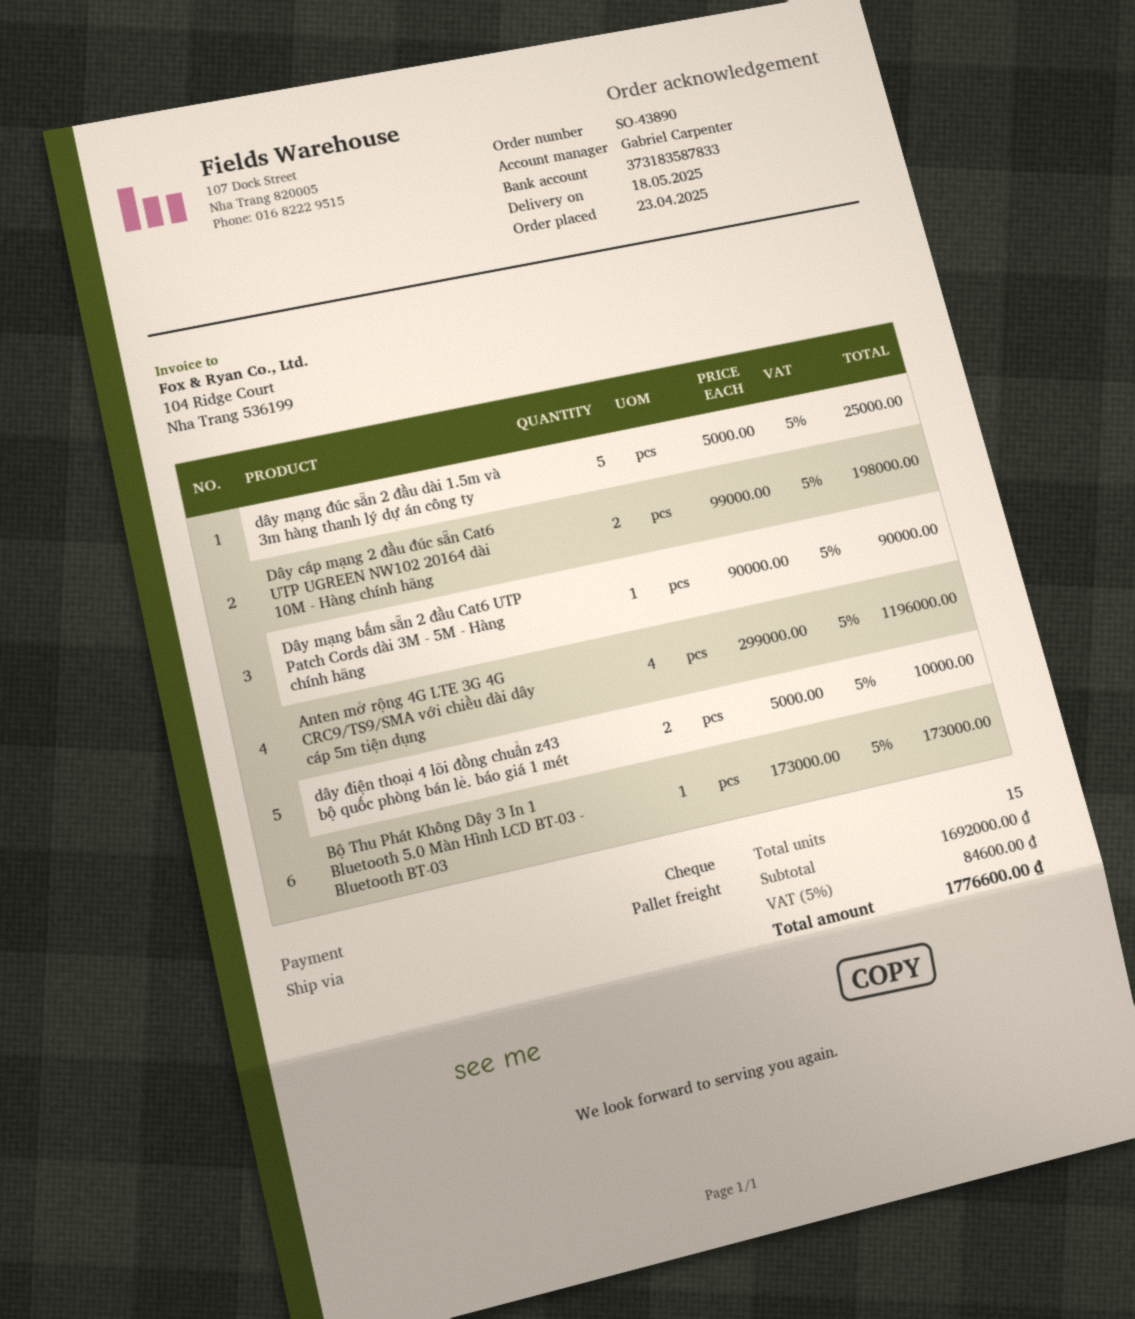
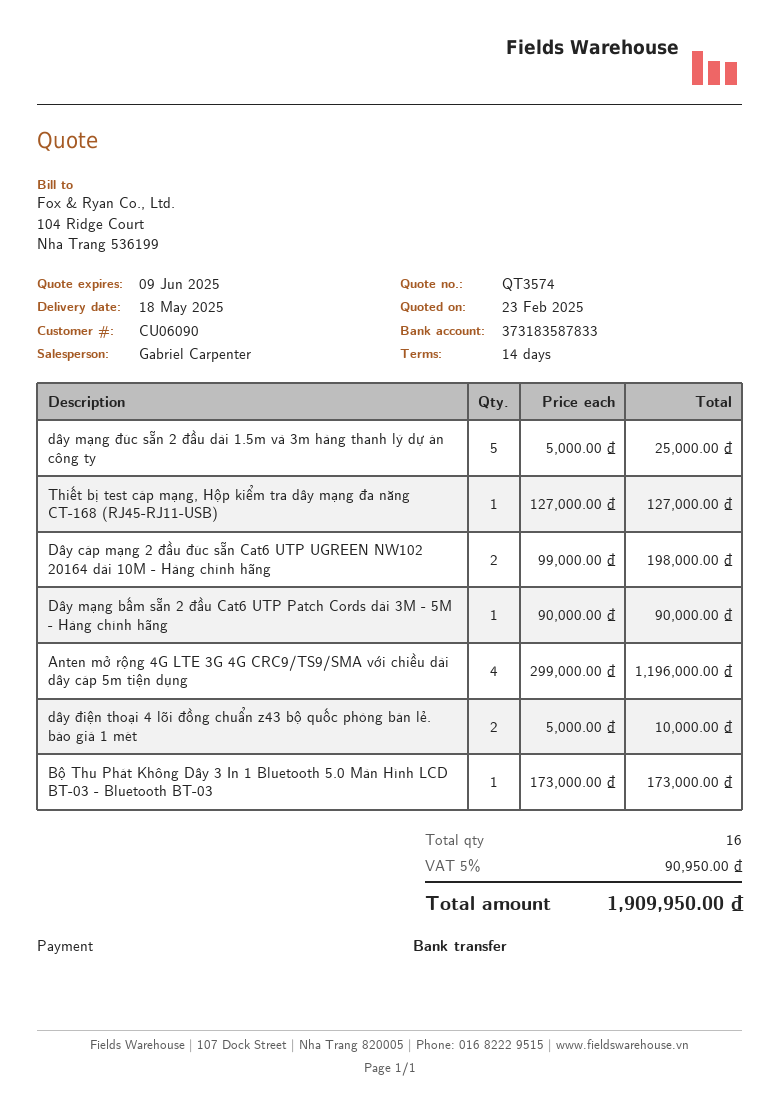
payment method: cheque -> bank transfer
Thiết bị test cáp mạng, Hộp kiểm tra dây mạng đa năng CT-168 (RJ45-RJ11-USB): none -> 1 x 127000.00 = 127000.00
total quantity: 15 -> 16
tax: 5% = 84600.00 -> 5% = 90950.00
total: 1776600.00 -> 1909950.00

